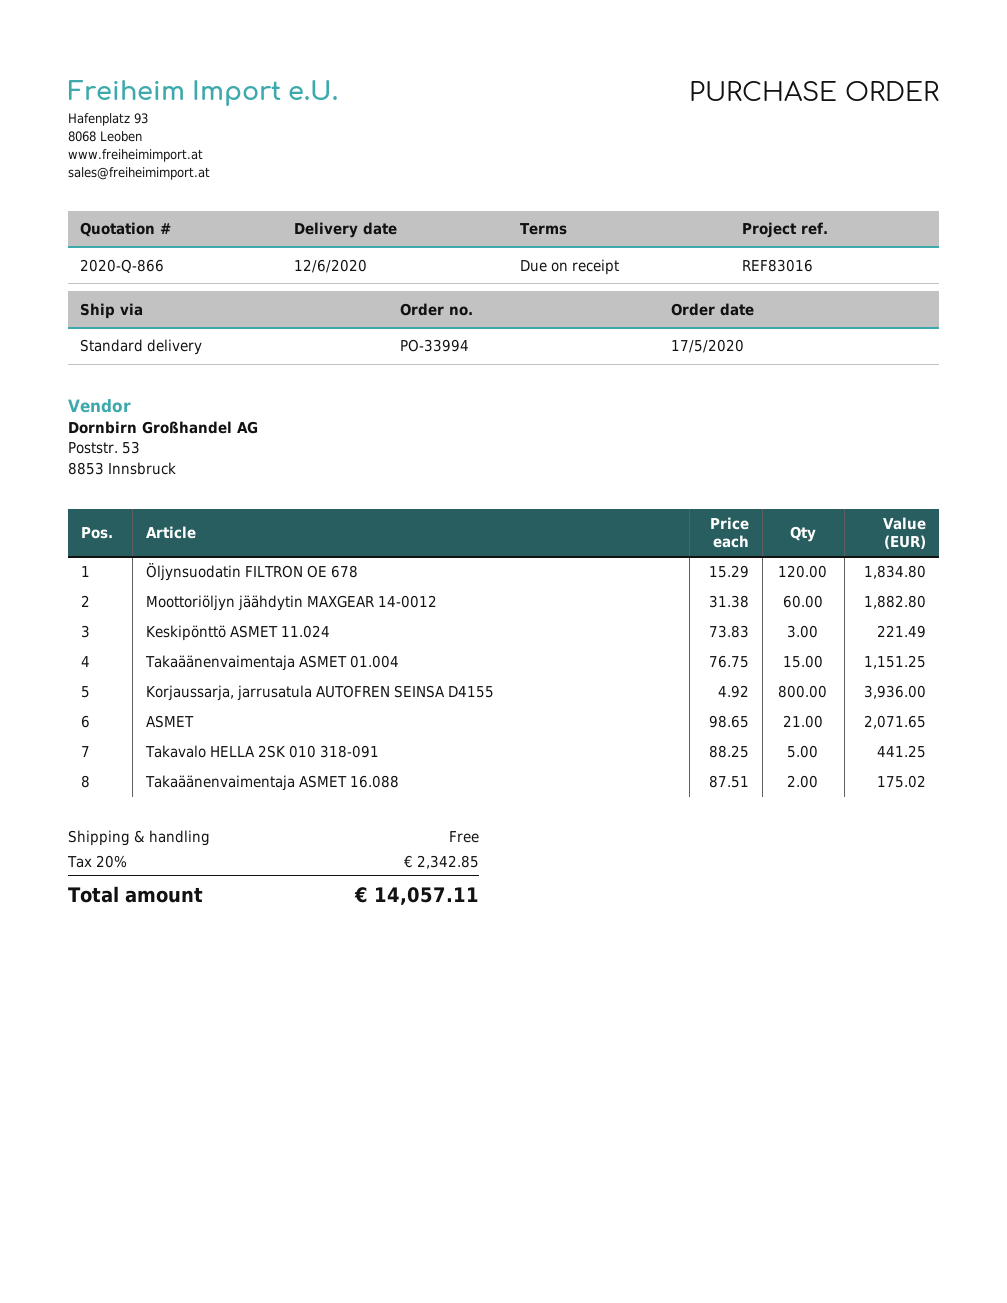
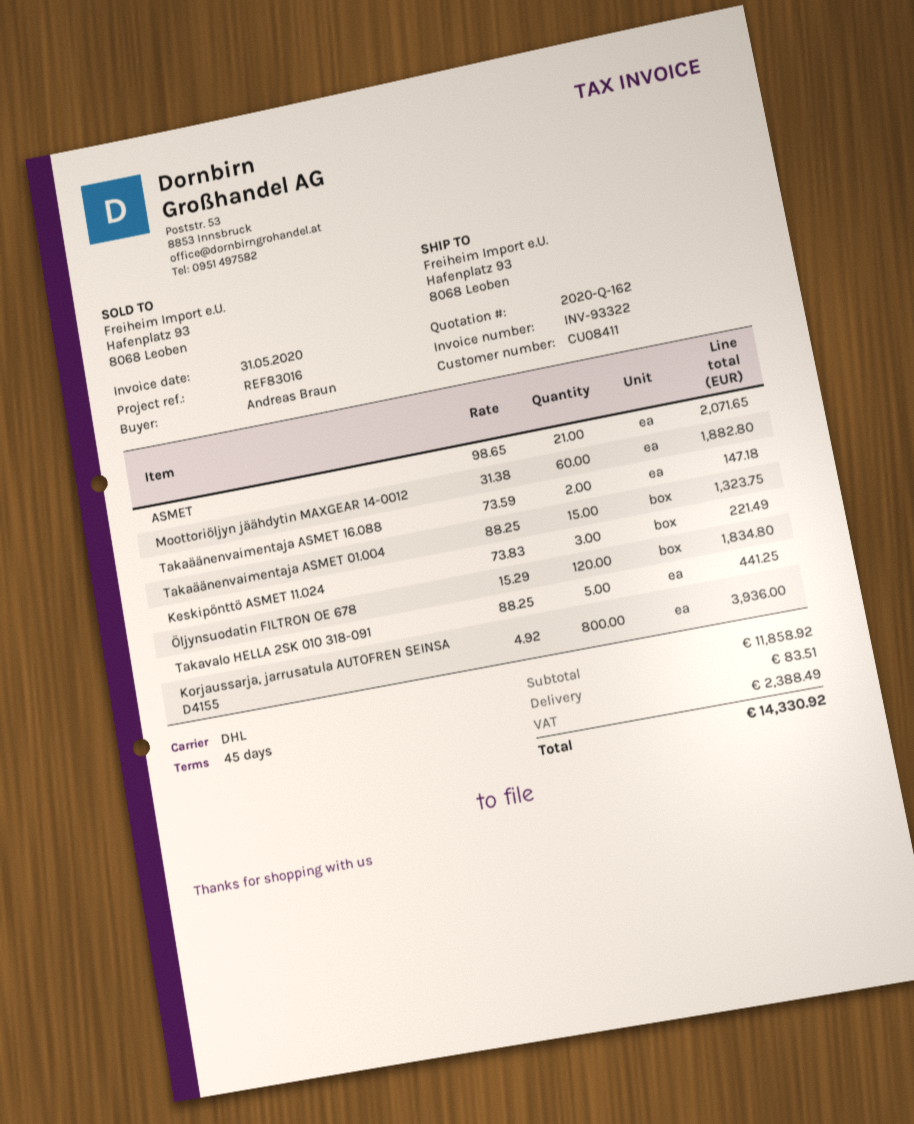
quote number: 2020-Q-866 -> 2020-Q-162
payment terms: on receipt -> 45 days
shipping method: standard -> DHL
Takaäänenvaimentaja ASMET 01.004: 15 x 76.75 = 1151.25 -> 15 x 88.25 = 1323.75
Takaäänenvaimentaja ASMET 16.088: 2 x 87.51 = 175.02 -> 2 x 73.59 = 147.18
shipping: 0.00 -> 83.51
tax: 2342.85 -> 2388.49
total: 14057.11 -> 14330.92

